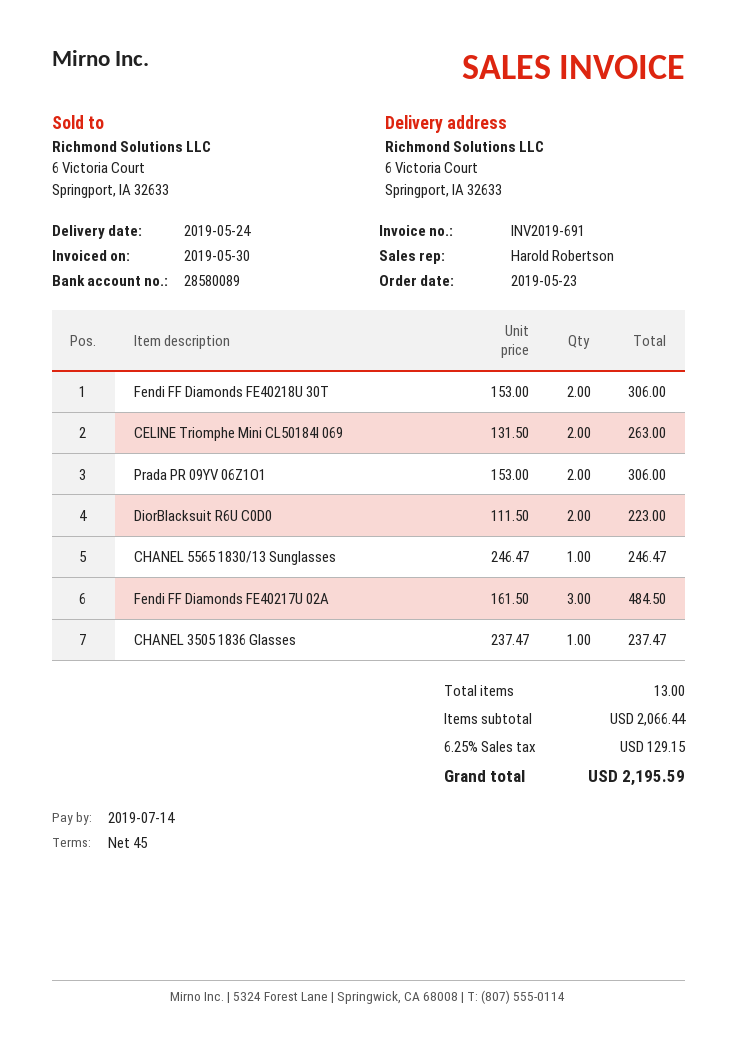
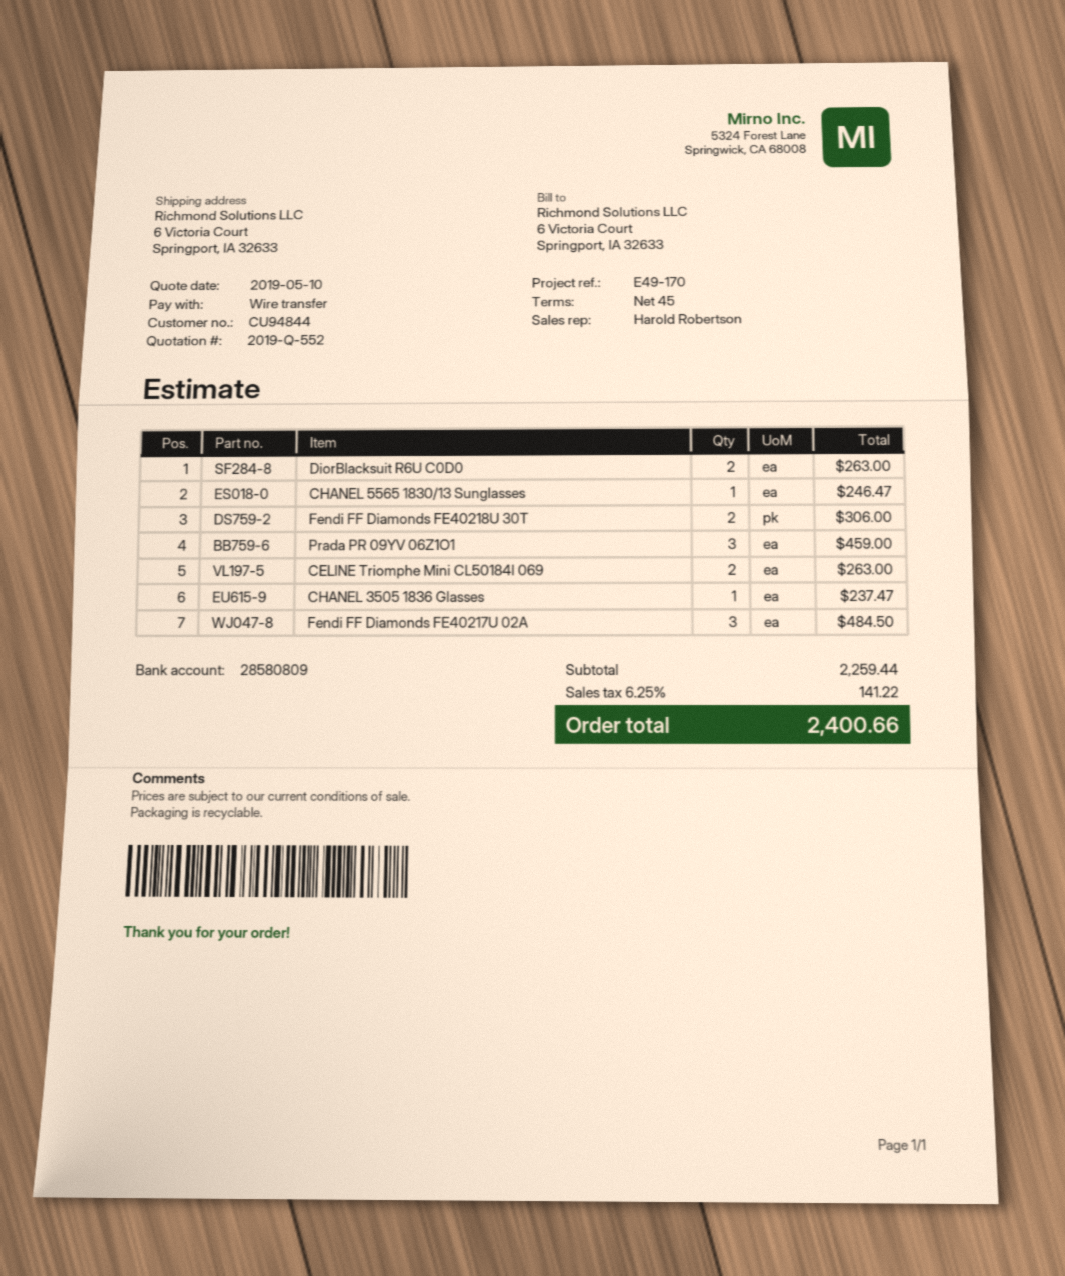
bank account: 28580089 -> 28580809
Prada PR 09YV 06Z1O1: 2 for 306.00 -> 3 for 459.00
DiorBlacksuit R6U C0D0: 2 for 223.00 -> 2 for 263.00
subtotal: 2066.44 -> 2259.44
tax: 6.25% = 129.15 -> 6.25% = 141.22
total: 2195.59 -> 2400.66

